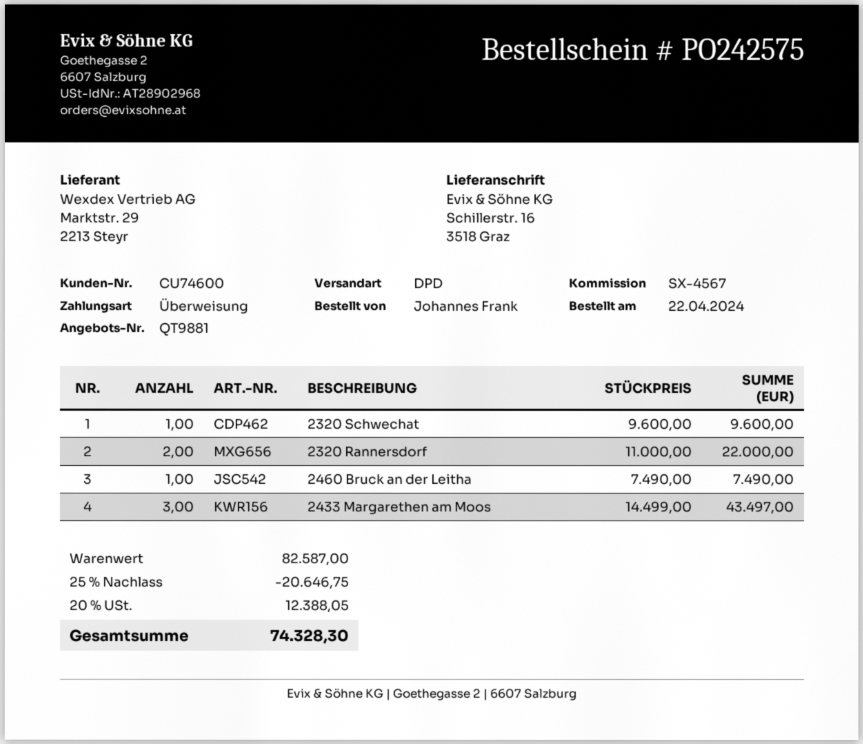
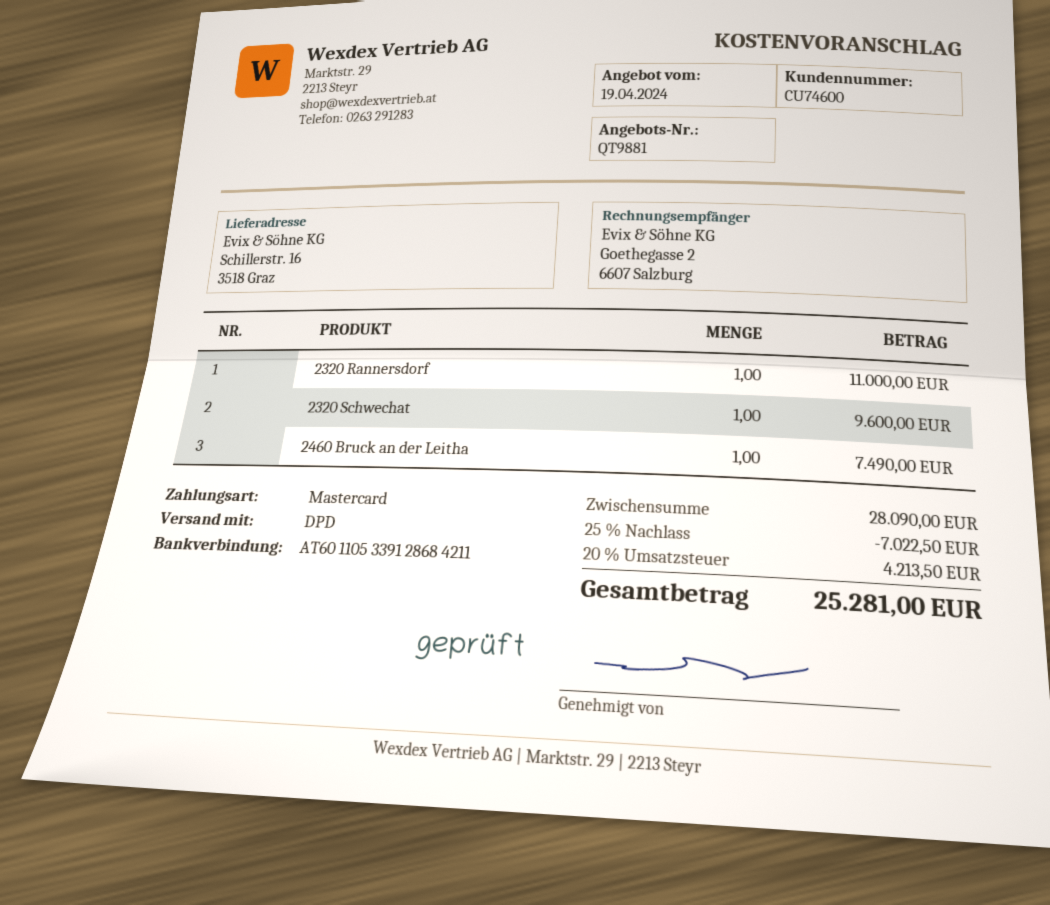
payment method: bank transfer -> Mastercard
2320 Rannersdorf: 2 for 22000.00 -> 1 for 11000.00
2433 Margarethen am Moos: 3 for 43497.00 -> none
subtotal: 82587.00 -> 28090.00
discount: 25% = 20646.75 -> 25% = 7022.50
tax: 20% = 12388.05 -> 20% = 4213.50
total: 74328.30 -> 25281.00

